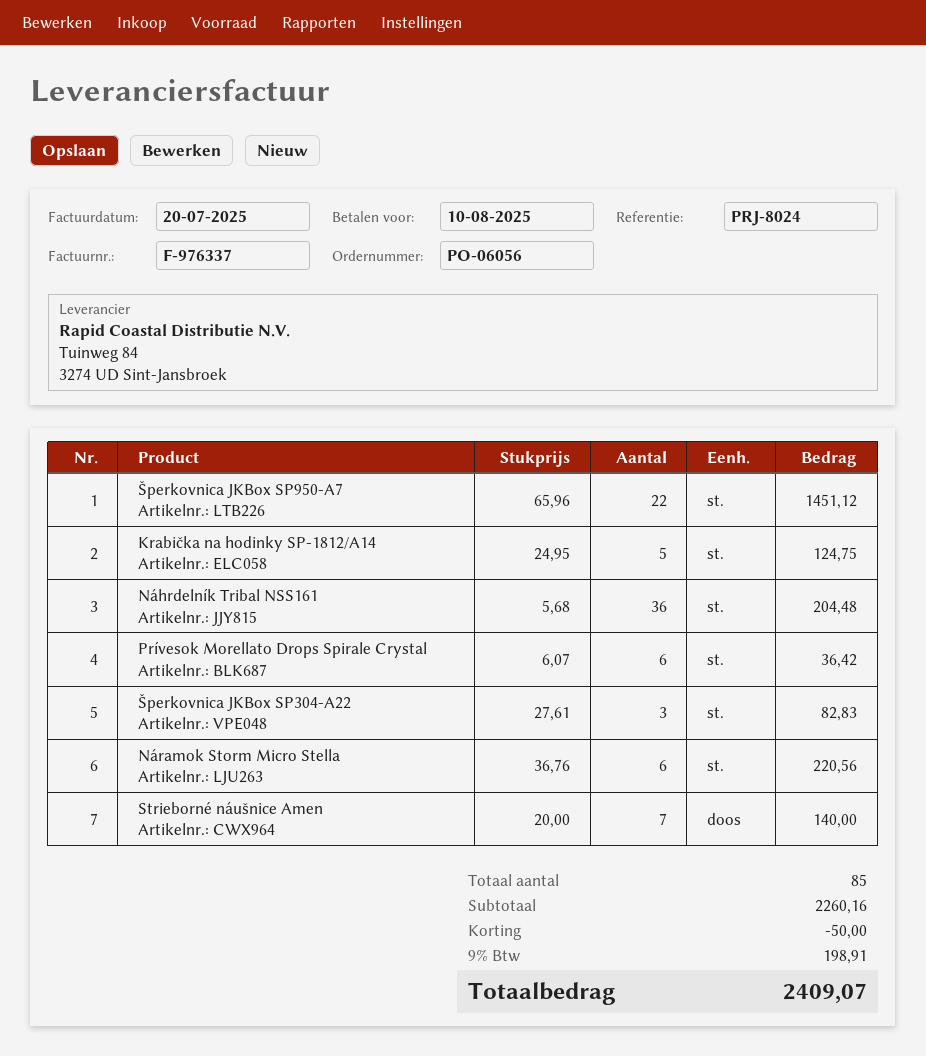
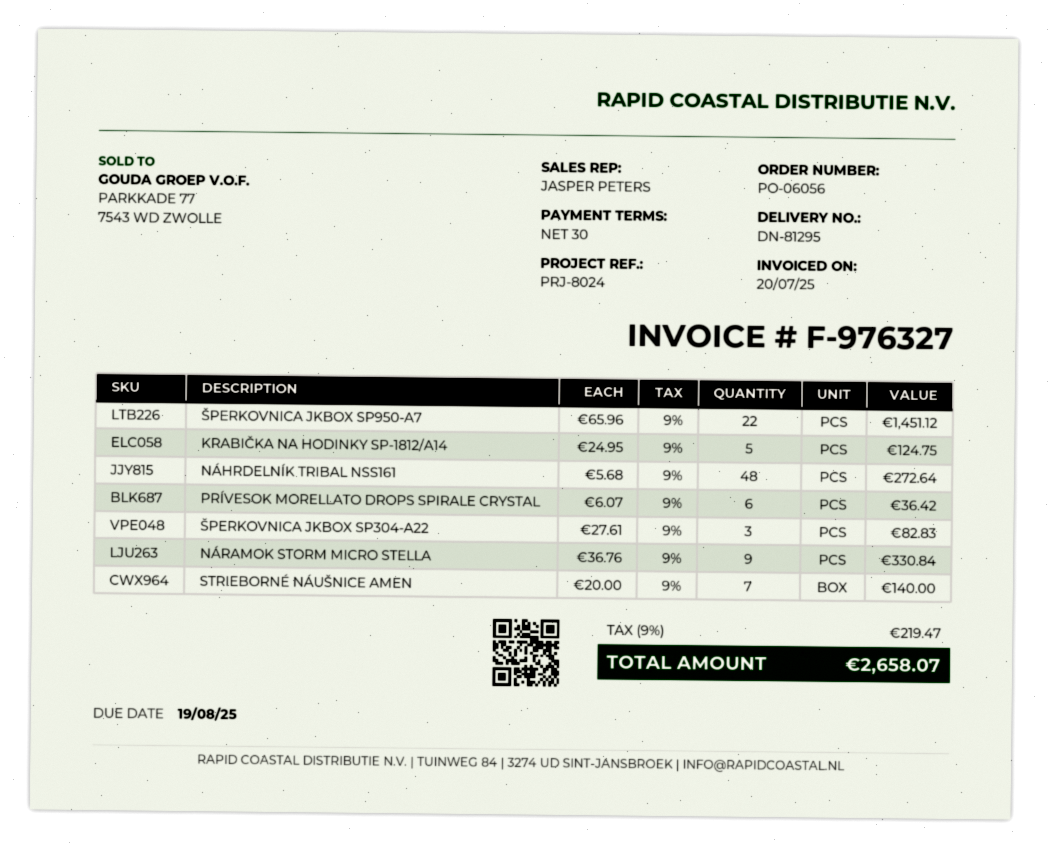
invoice number: F-976337 -> F-976327
due date: 2025-08-10 -> 2025-08-19
Náhrdelník Tribal NSS161: 36 x 5.68 = 204.48 -> 48 x 5.68 = 272.64
Náramok Storm Micro Stella: 6 x 36.76 = 220.56 -> 9 x 36.76 = 330.84
discount: 50.00 -> none
tax: 9% = 198.91 -> 9% = 219.47
total: 2409.07 -> 2658.07

